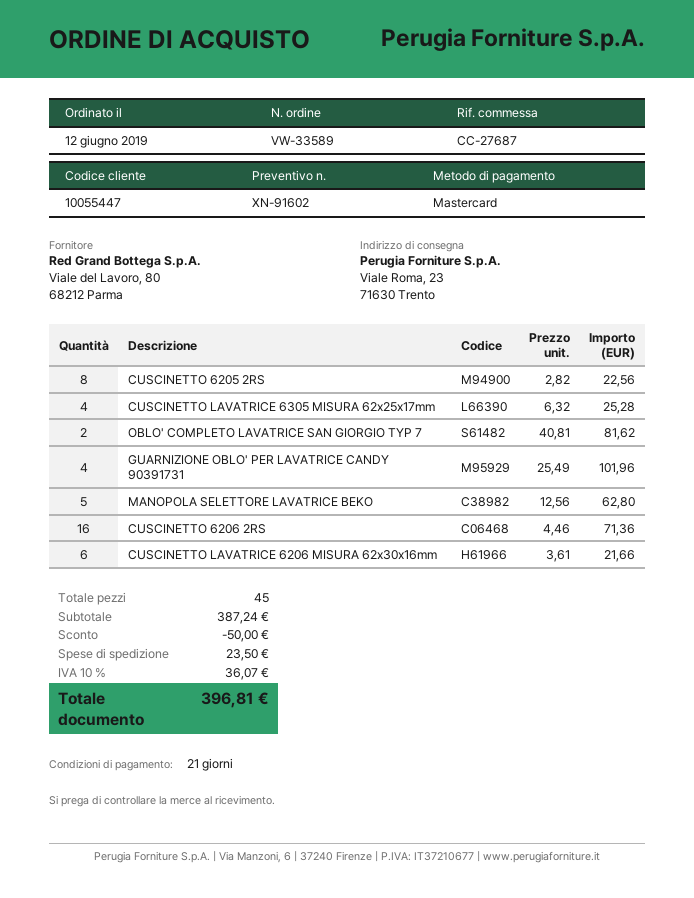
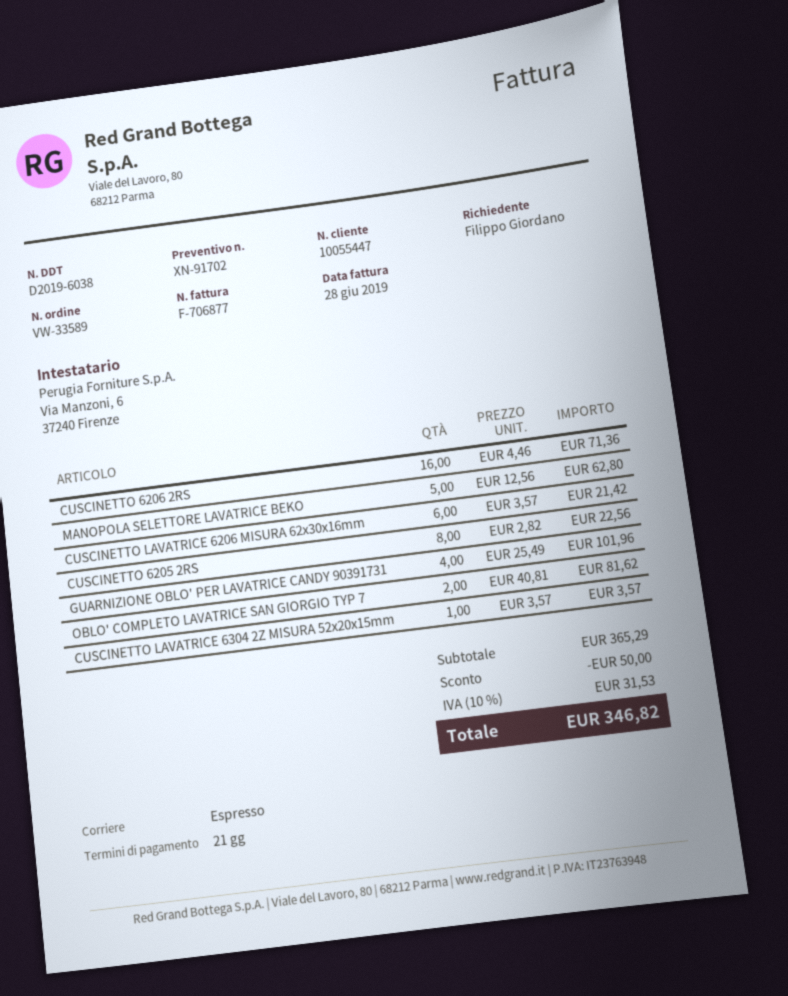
quote number: XN-91602 -> XN-91702
CUSCINETTO LAVATRICE 6305 MISURA 62x25x17mm: 4 x 6.32 = 25.28 -> none
CUSCINETTO LAVATRICE 6206 MISURA 62x30x16mm: 6 x 3.61 = 21.66 -> 6 x 3.57 = 21.42
CUSCINETTO LAVATRICE 6304 2Z MISURA 52x20x15mm: none -> 1 x 3.57 = 3.57
subtotal: 387.24 -> 365.29
shipping: 23.50 -> none
tax: 10% = 36.07 -> 10% = 31.53
total: 396.81 -> 346.82

